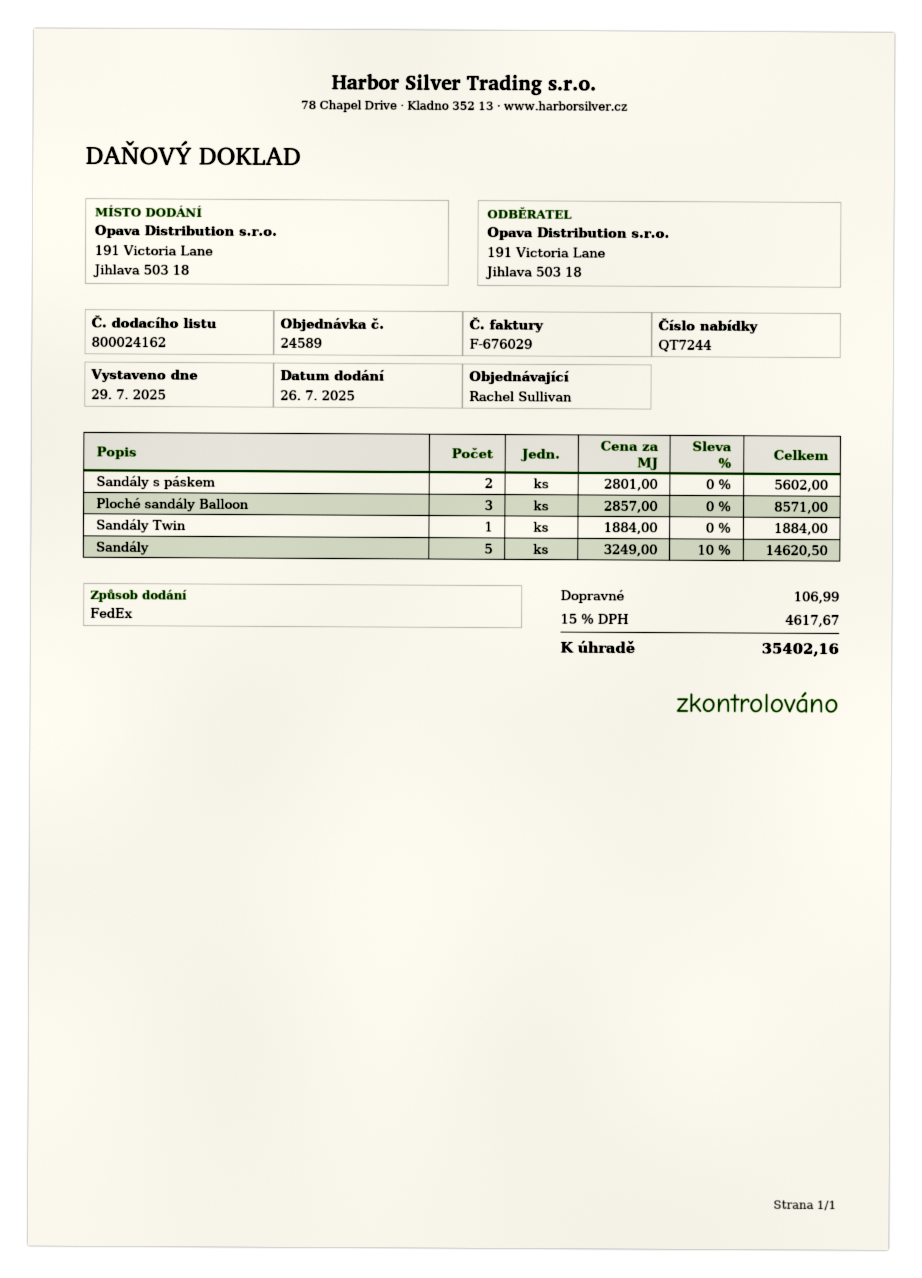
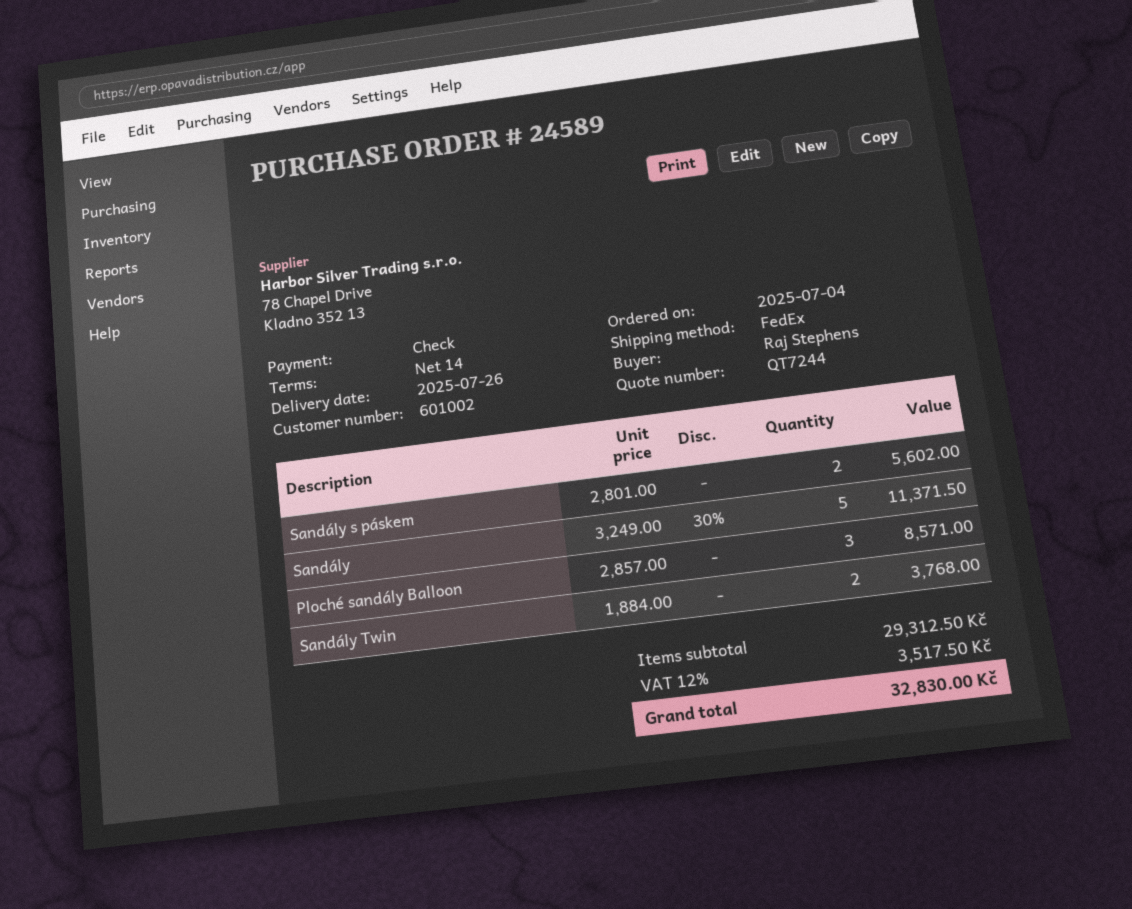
ordered by: Rachel Sullivan -> Raj Stephens
Sandály Twin: 1 x 1884.00 = 1884.00 -> 2 x 1884.00 = 3768.00
Sandály: 5 x 3249.00 - 10% = 14620.50 -> 5 x 3249.00 - 30% = 11371.50
shipping: 106.99 -> none
tax: 15% = 4617.67 -> 12% = 3517.50
total: 35402.16 -> 32830.00

